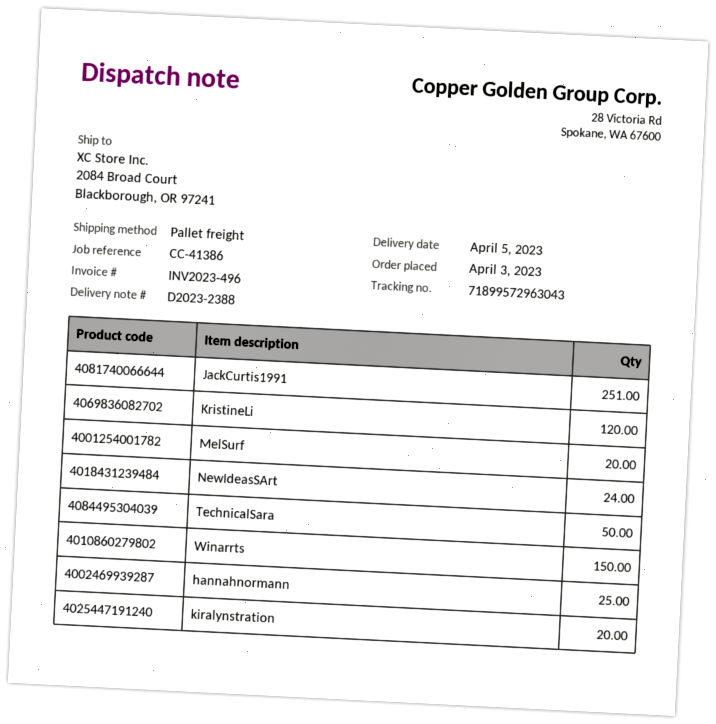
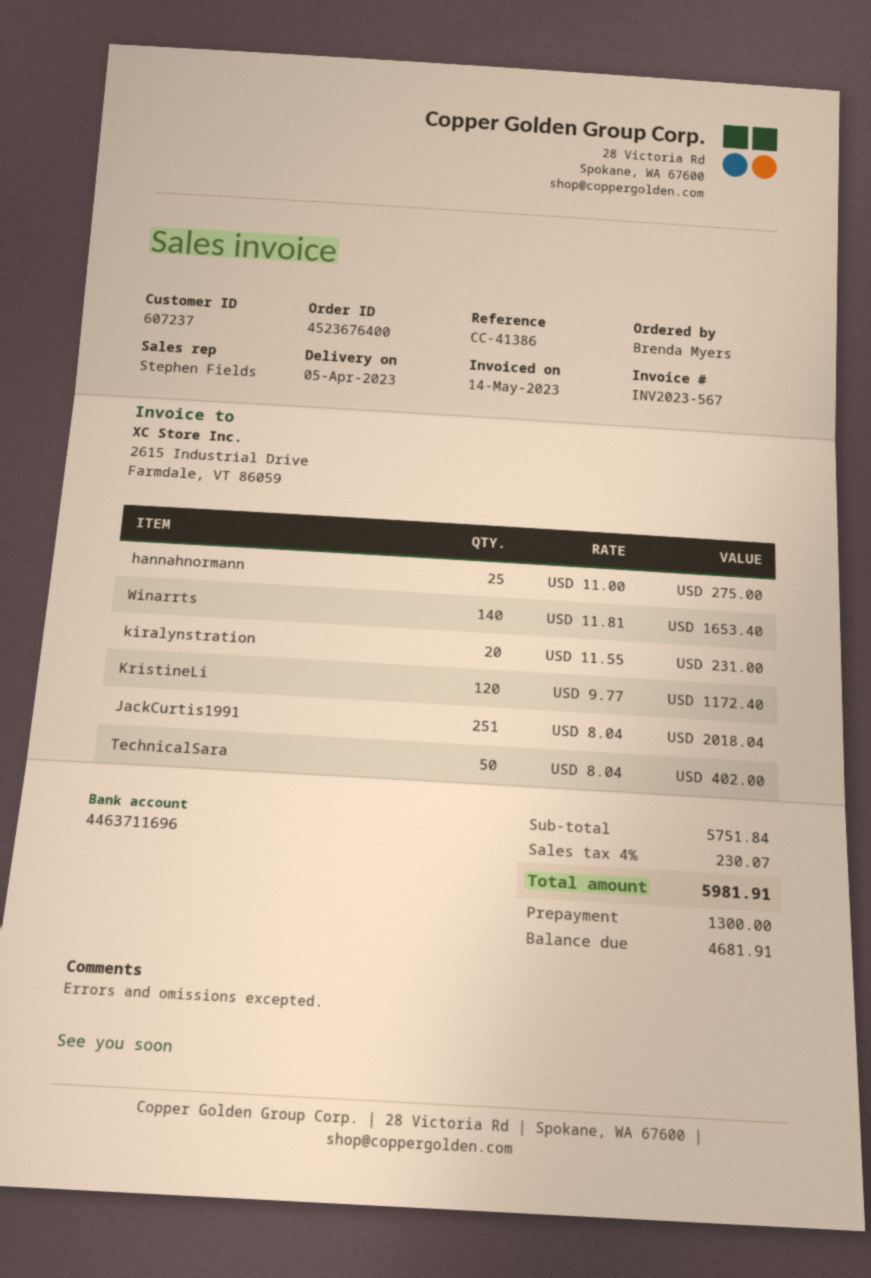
invoice number: INV2023-496 -> INV2023-567
MelSurf: 20 -> none
NewIdeasSArt: 24 -> none
Winarrts: 150 -> 140

